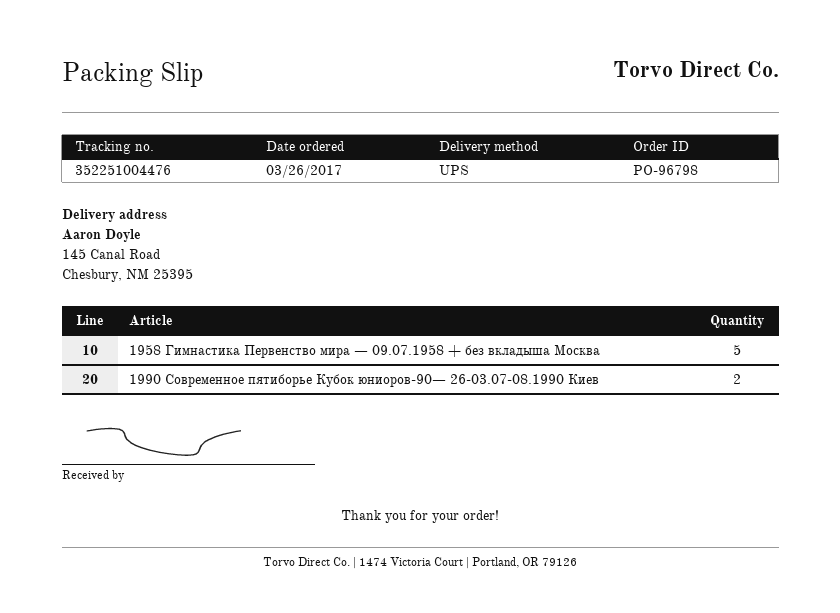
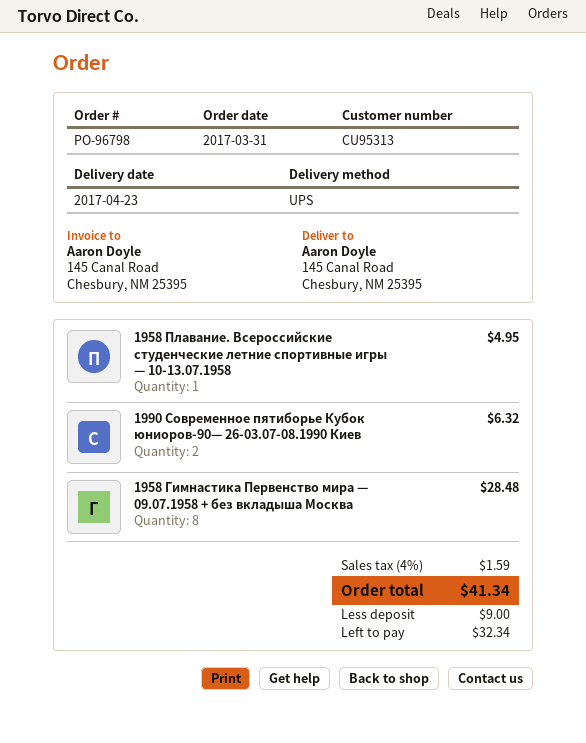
order date: 2017-03-26 -> 2017-03-31
1958 Гимнастика Первенство мира — 09.07.1958 + без вкладыша Москва: 5 -> 8
1958 Плавание. Всероссийские студенческие летние спортивные игры — 10-13.07.1958: none -> 1

